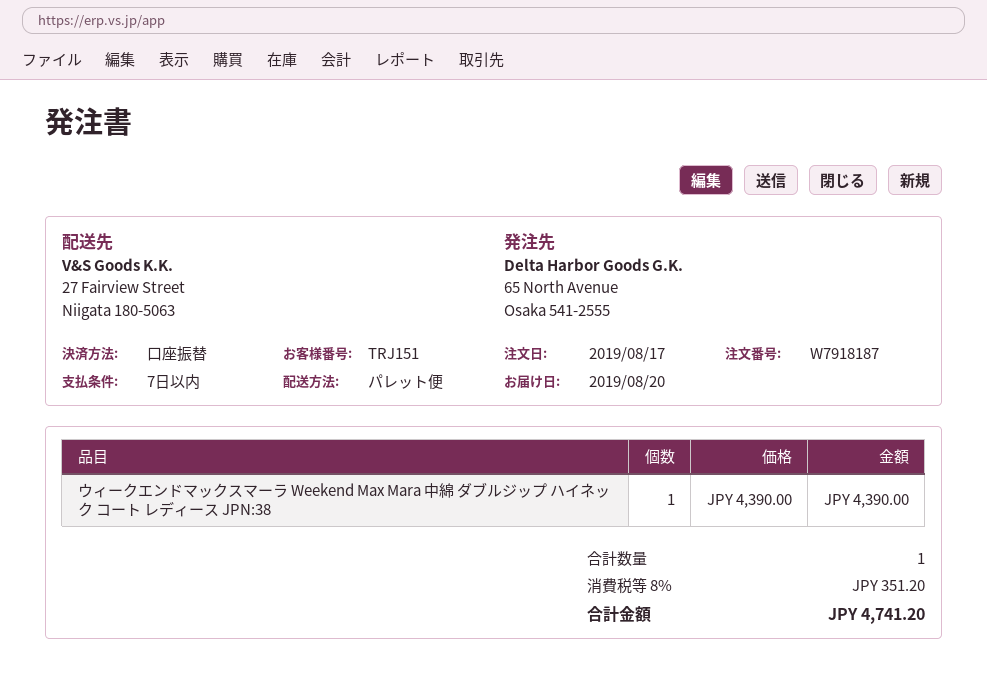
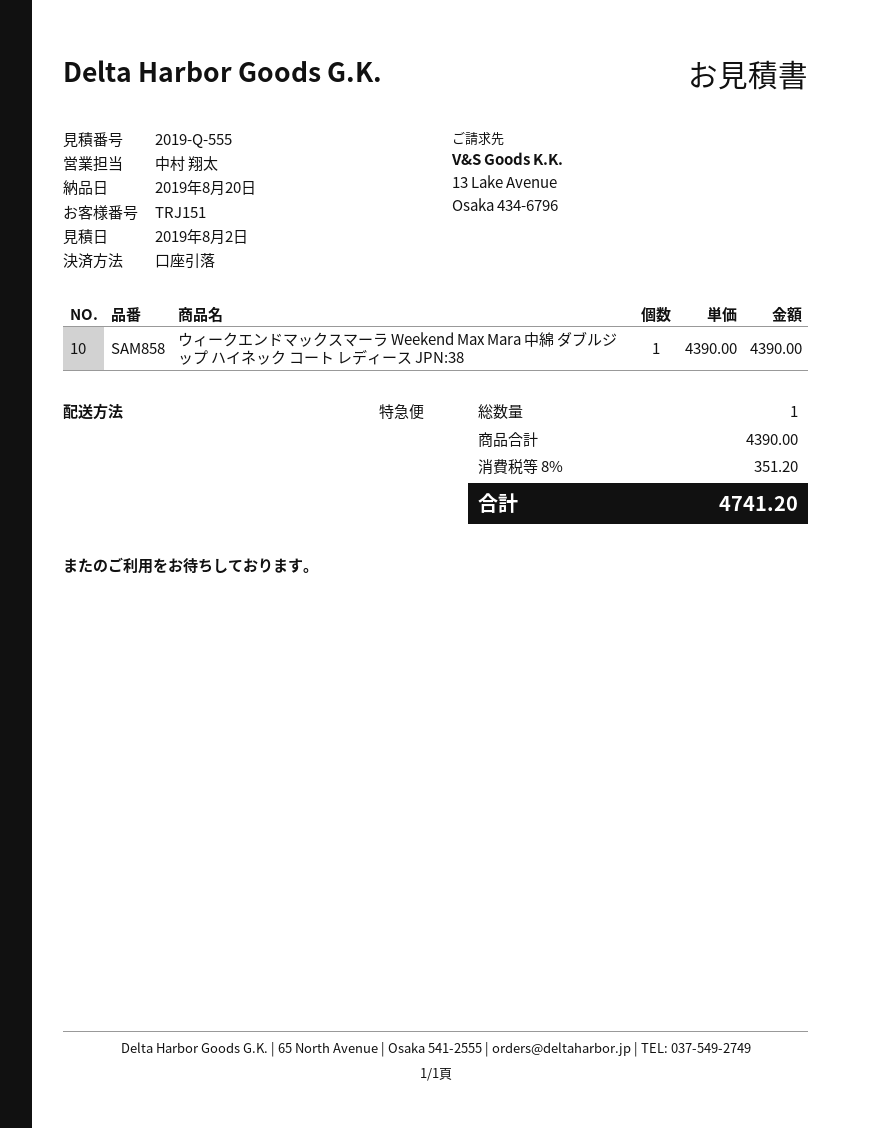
shipping method: pallet freight -> express

